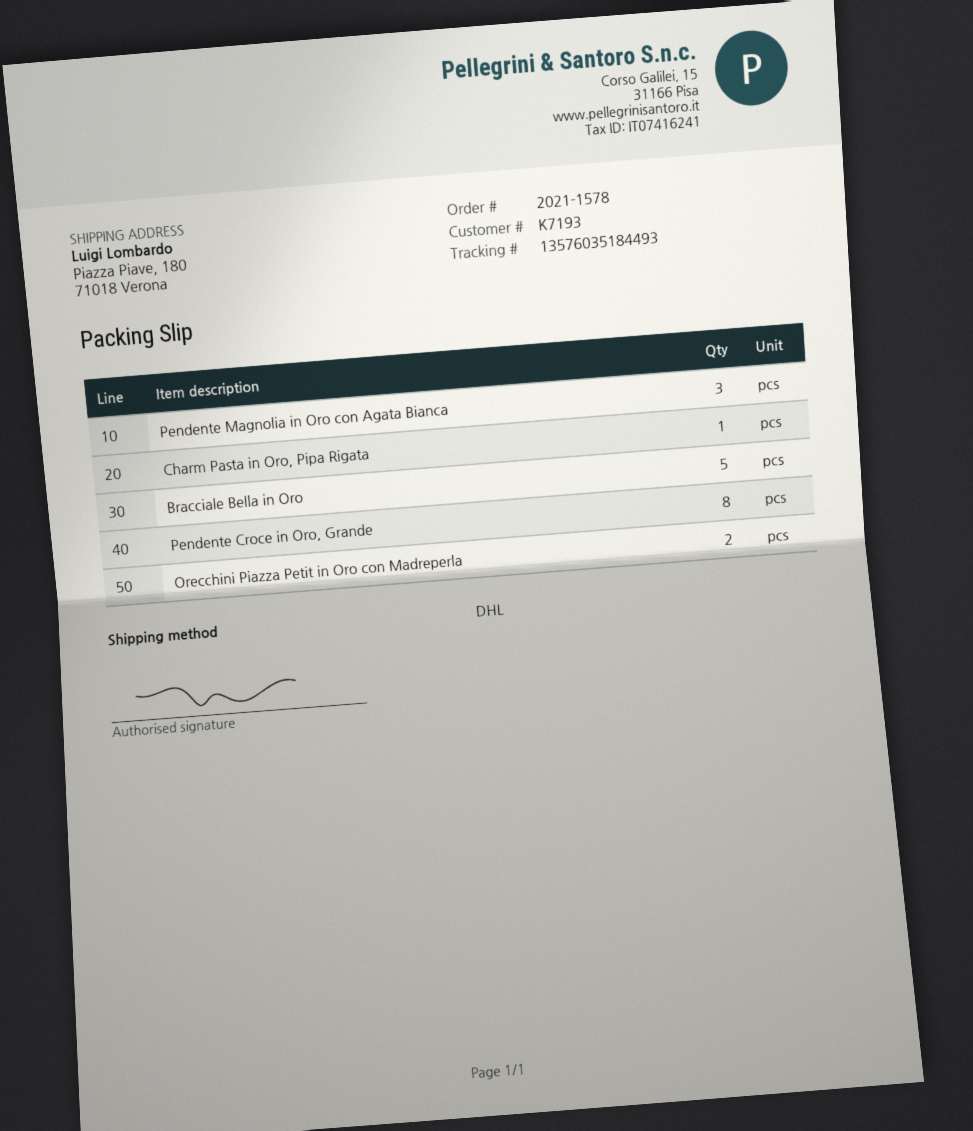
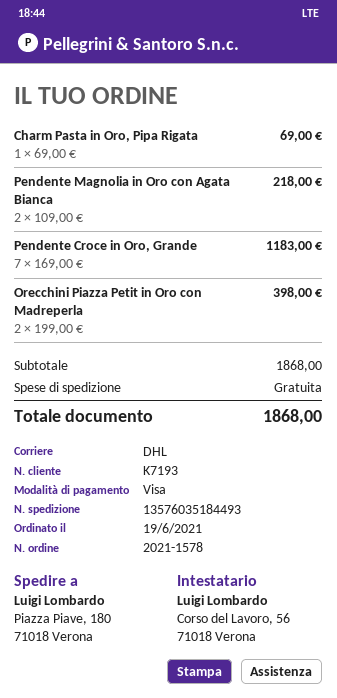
Pendente Magnolia in Oro con Agata Bianca: 3 -> 2
Bracciale Bella in Oro: 5 -> none
Pendente Croce in Oro, Grande: 8 -> 7

